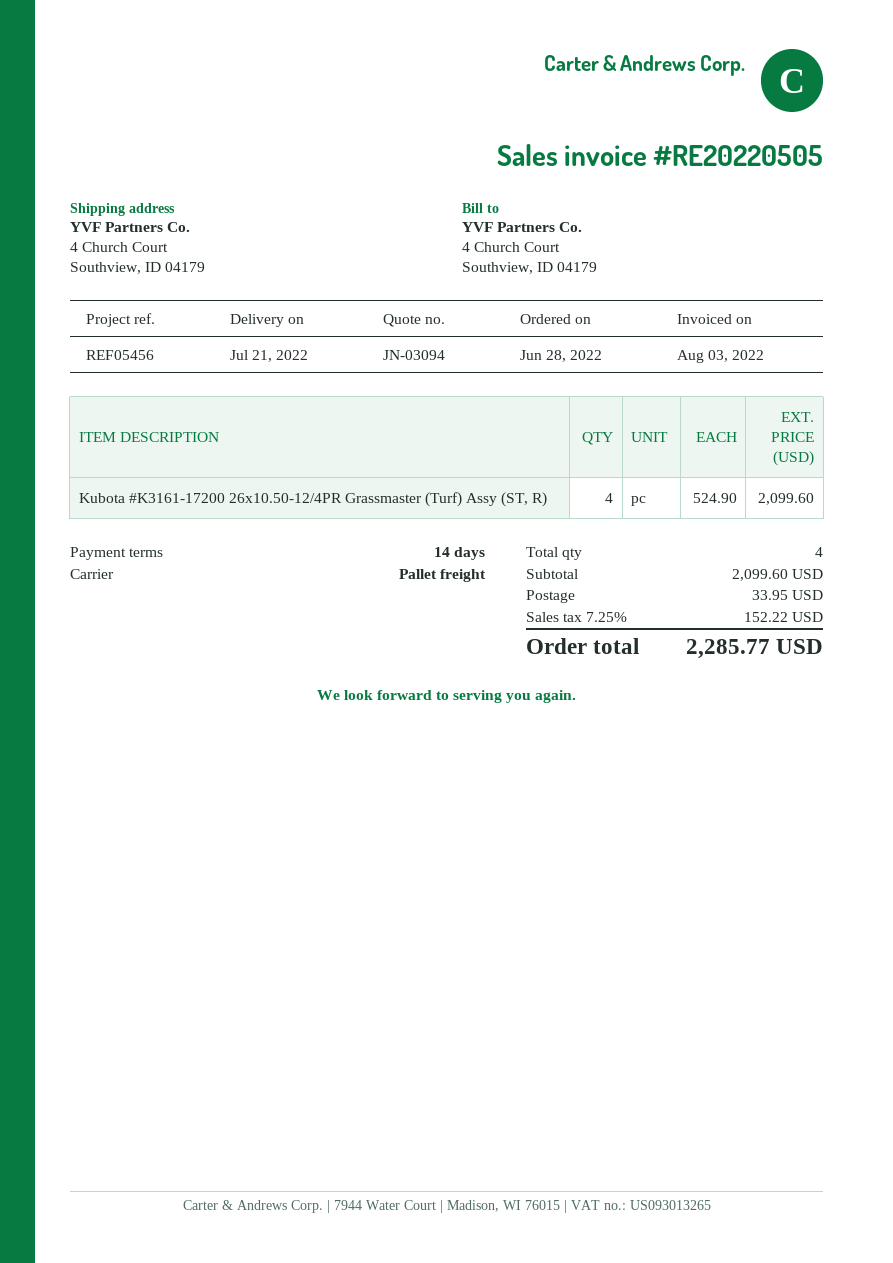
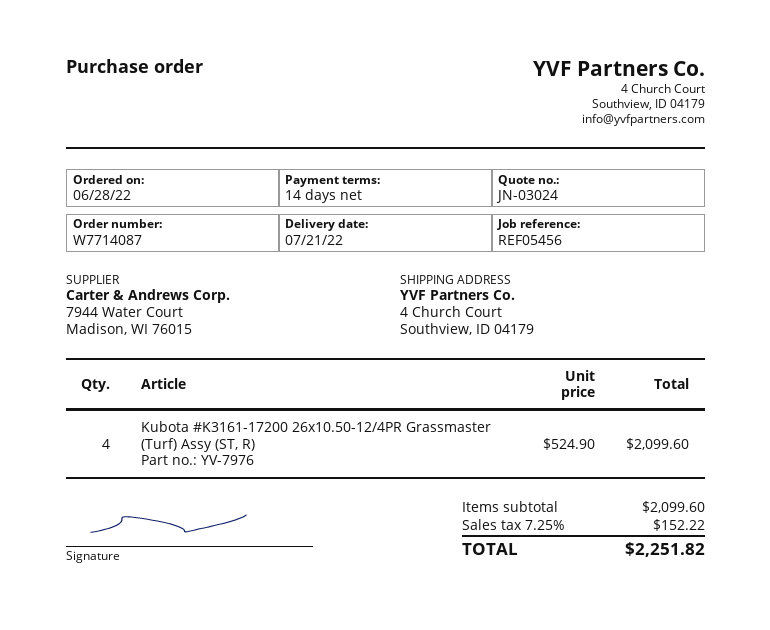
quote number: JN-03094 -> JN-03024
shipping: 33.95 -> none
total: 2285.77 -> 2251.82

